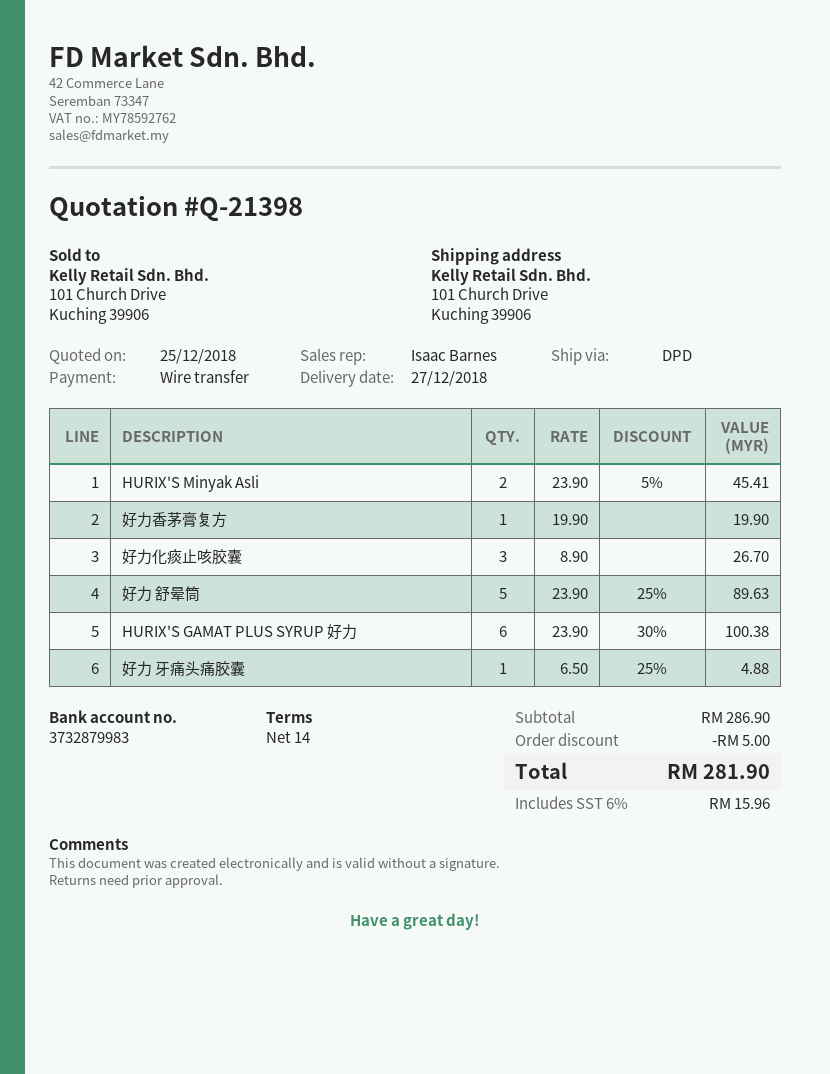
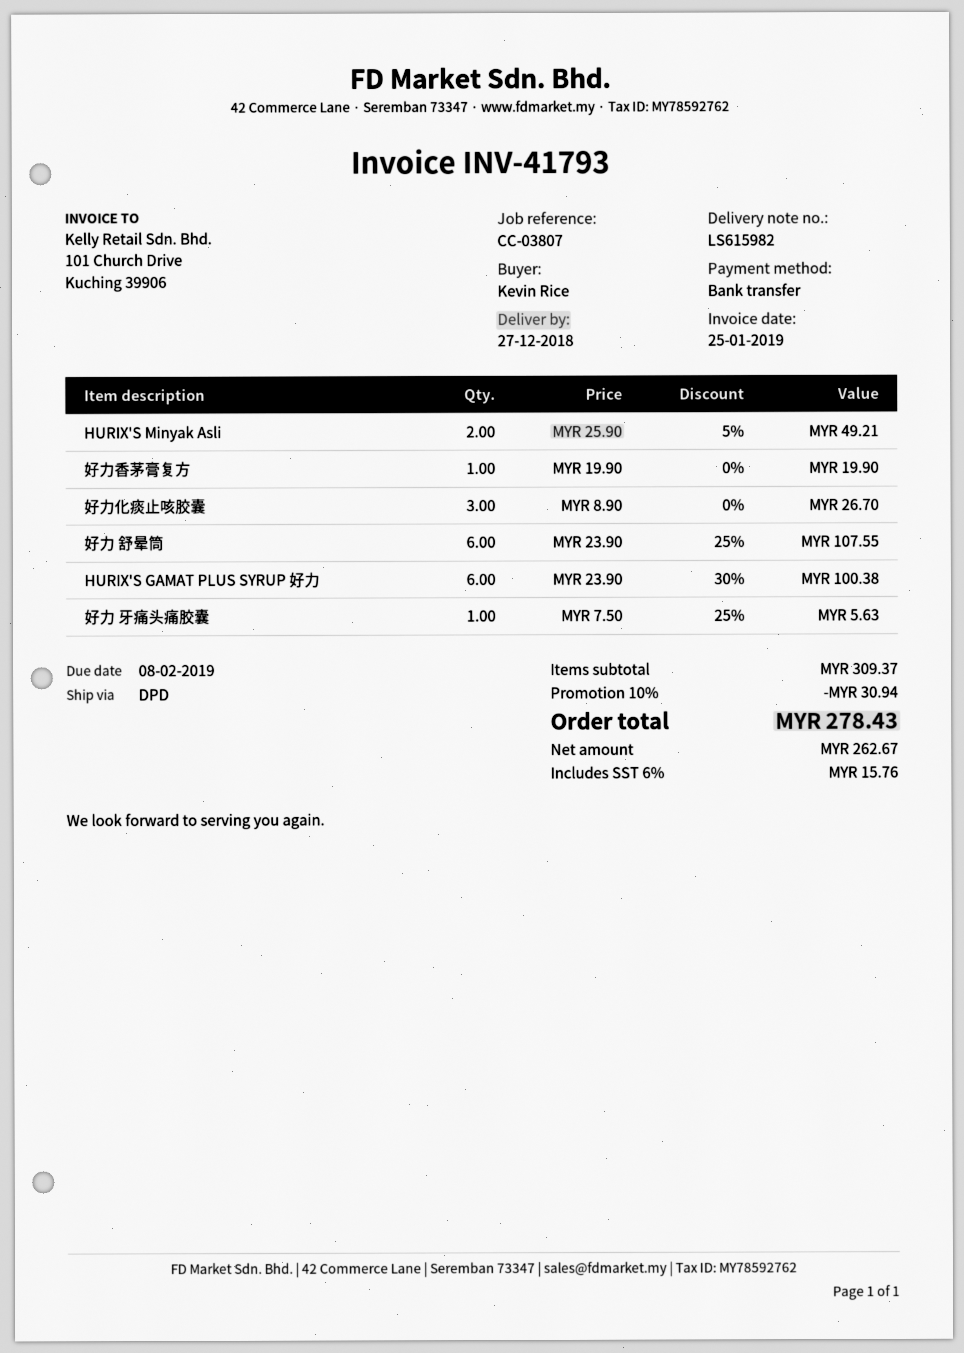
HURIX'S Minyak Asli: 2 x 23.90 - 5% = 45.41 -> 2 x 25.90 - 5% = 49.21
好力 舒晕筒: 5 x 23.90 - 25% = 89.63 -> 6 x 23.90 - 25% = 107.55
好力 牙痛头痛胶囊: 1 x 6.50 - 25% = 4.88 -> 1 x 7.50 - 25% = 5.63
subtotal: 286.90 -> 309.37
discount: 5.00 -> 30.94
tax: 6% = 15.96 -> 6% = 15.76
total: 281.90 -> 278.43

